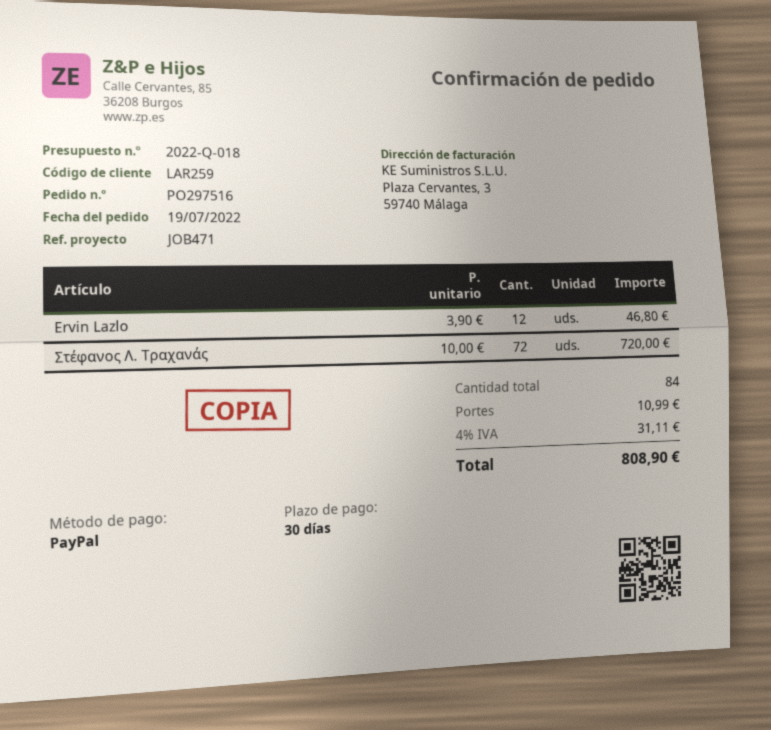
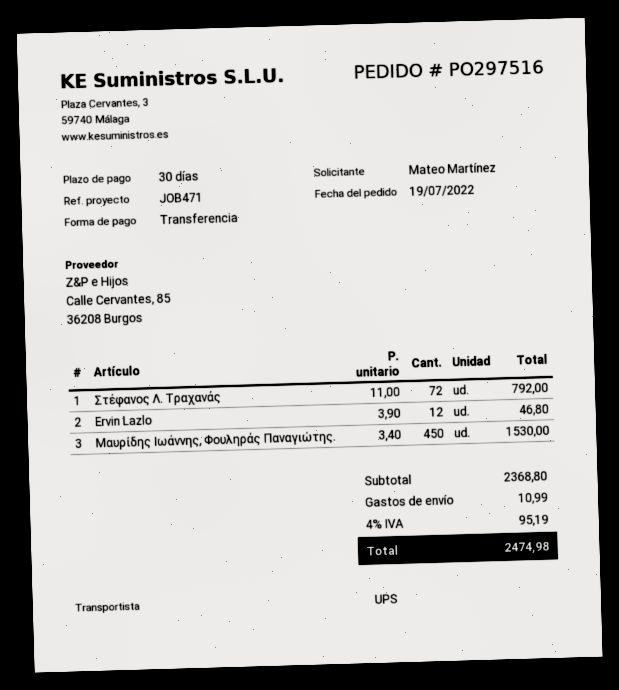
payment method: PayPal -> bank transfer
Στέφανος Λ. Τραχανάς: 72 x 10.00 = 720.00 -> 72 x 11.00 = 792.00
Μαυρίδης Ιωάννης, Φουληράς Παναγιώτης.: none -> 450 x 3.40 = 1530.00
tax: 4% = 31.11 -> 4% = 95.19
total: 808.90 -> 2474.98

